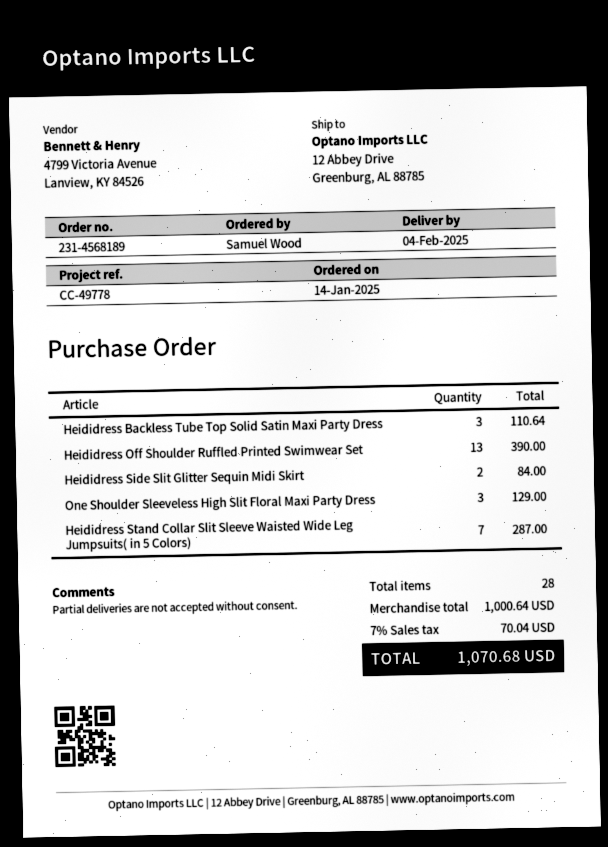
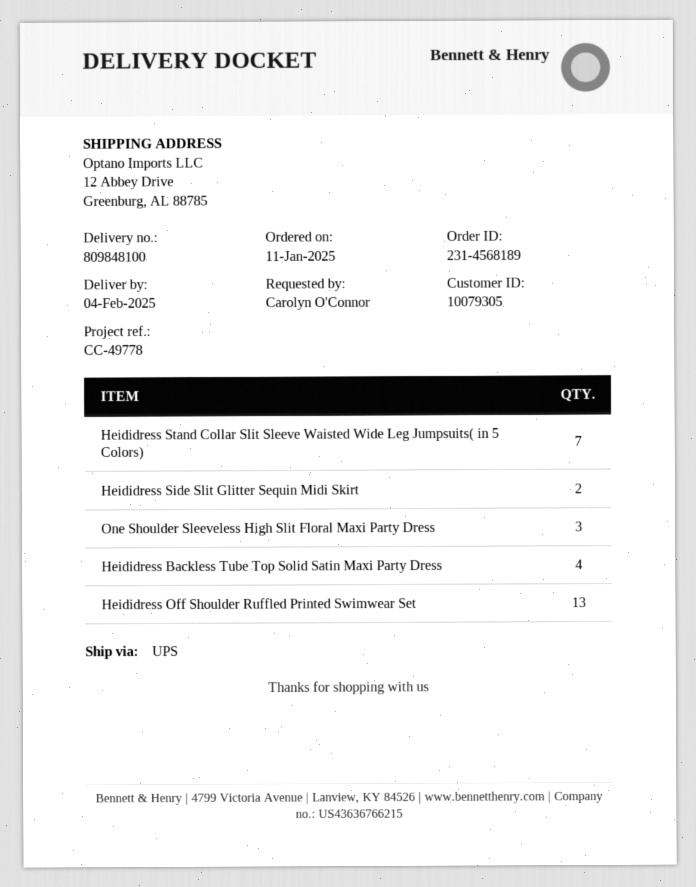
order date: 2025-01-14 -> 2025-01-11
ordered by: Samuel Wood -> Carolyn O'Connor
Heididress Backless Tube Top Solid Satin Maxi Party Dress: 3 -> 4

